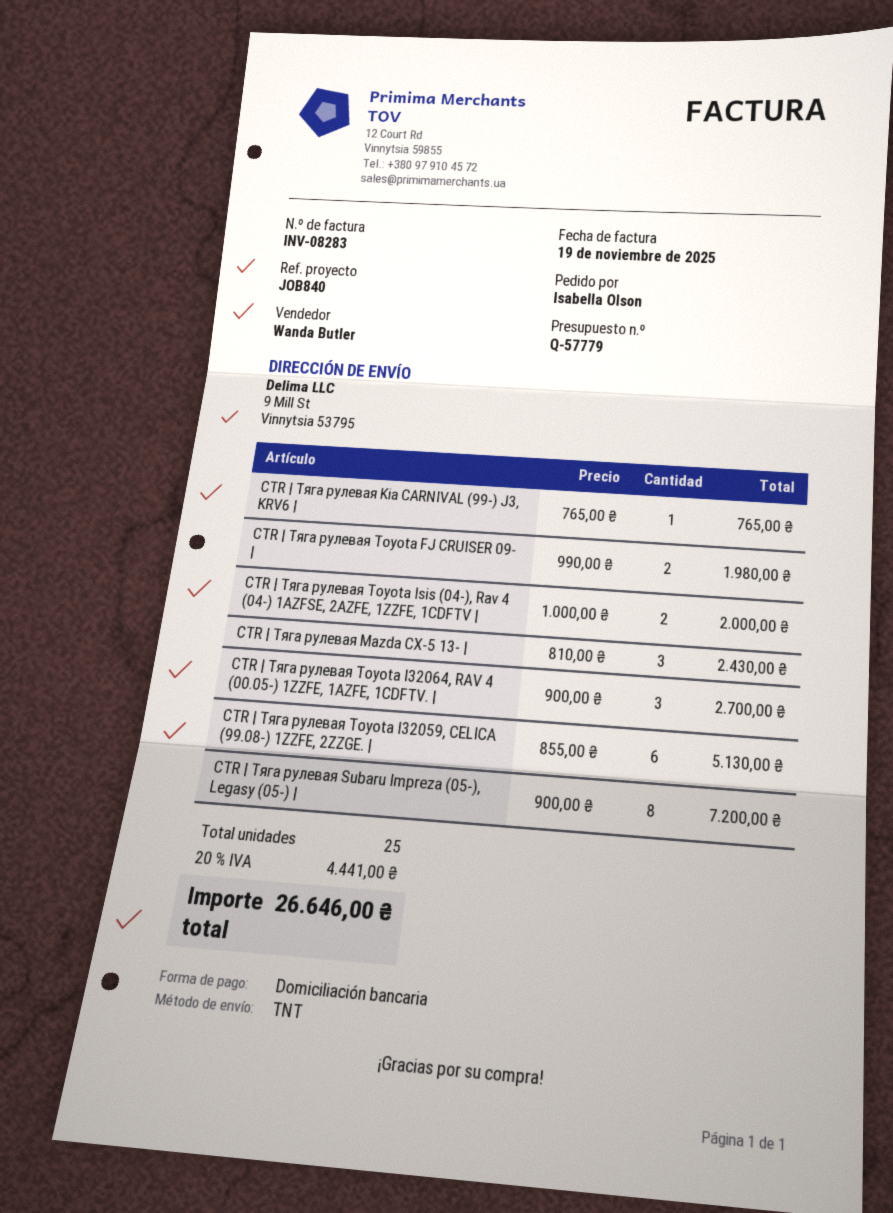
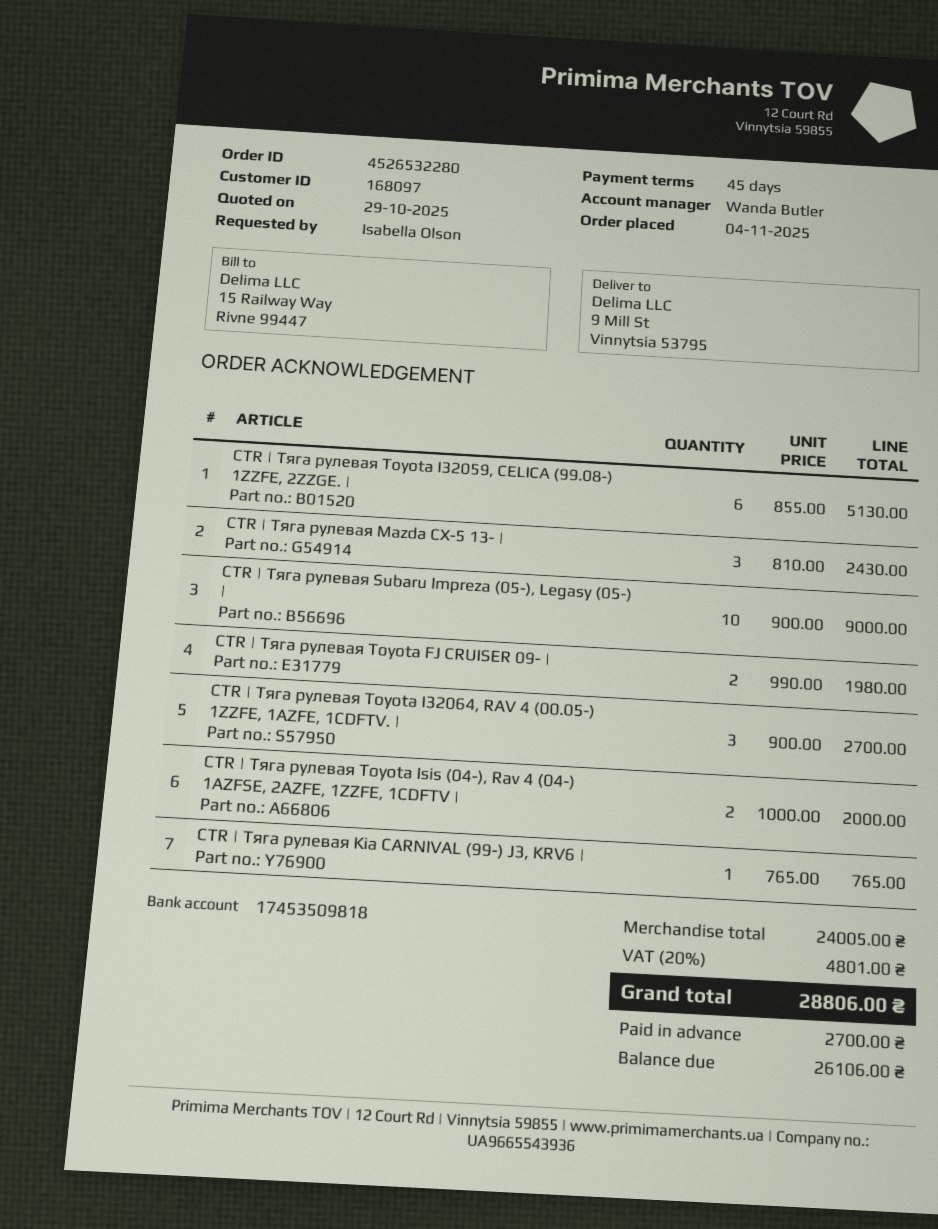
CTR | Тяга рулевая Subaru Impreza (05-), Legasy (05-) |: 8 x 900.00 = 7200.00 -> 10 x 900.00 = 9000.00
tax: 20% = 4441.00 -> 20% = 4801.00
total: 26646.00 -> 28806.00

